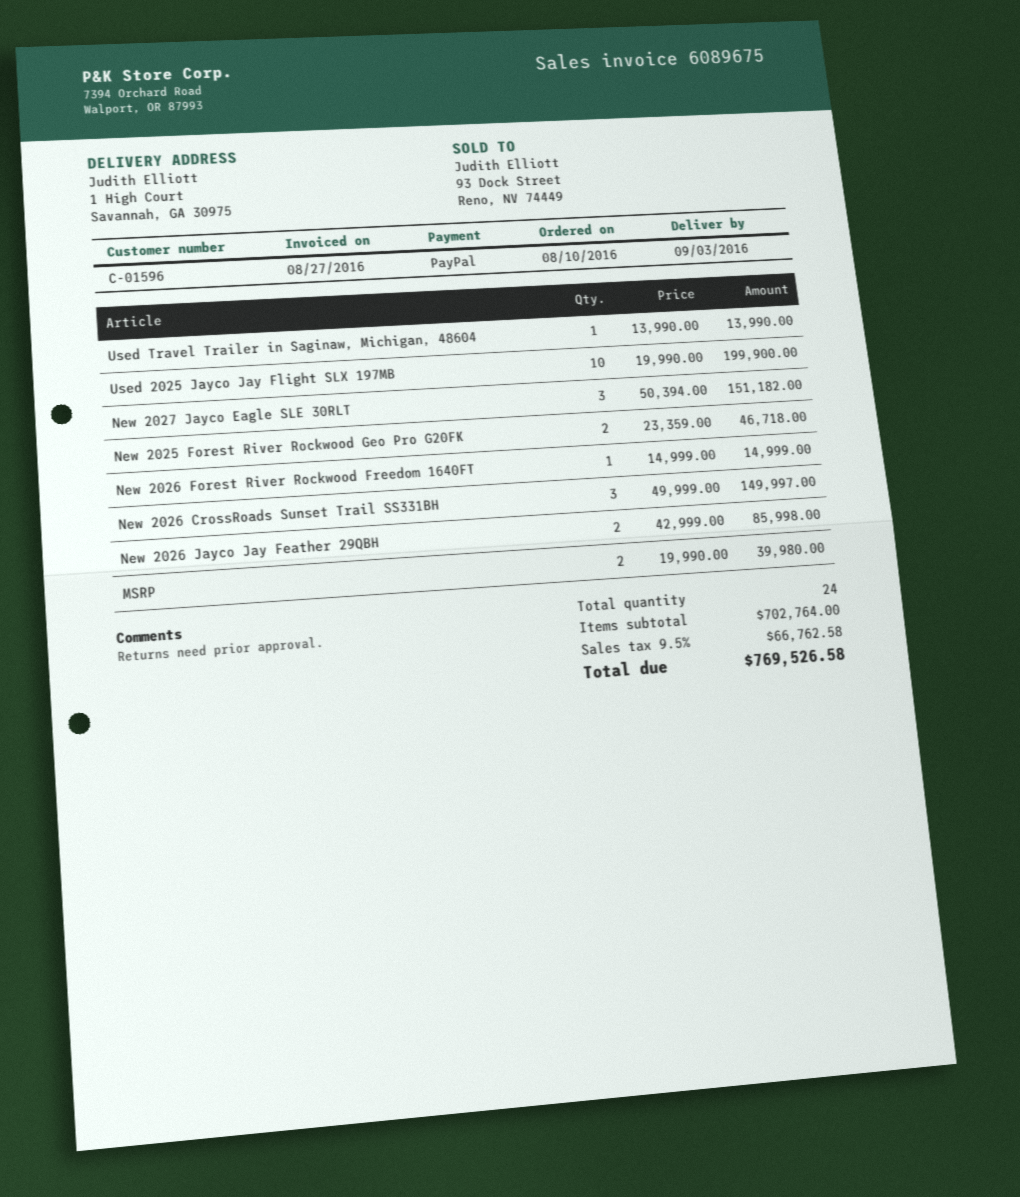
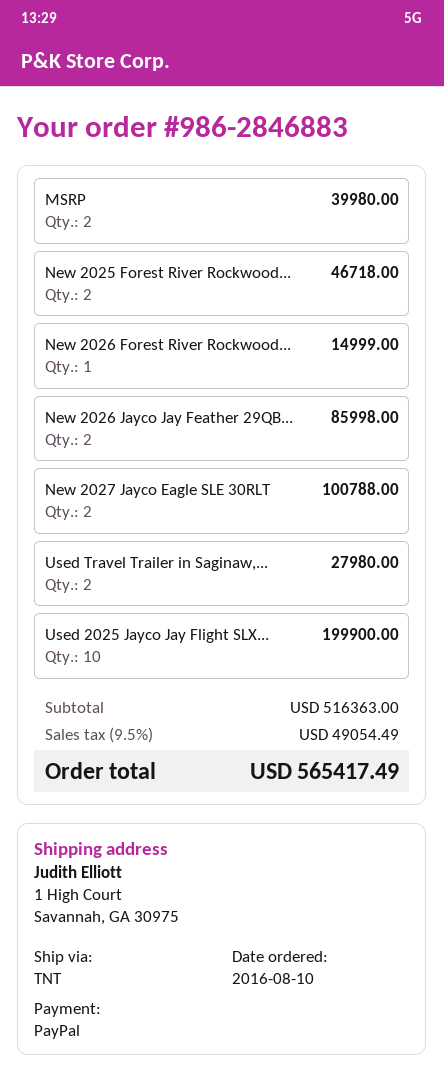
Used Travel Trailer in Saginaw, Michigan, 48604: 1 for 13990.00 -> 2 for 27980.00
New 2027 Jayco Eagle SLE 30RLT: 3 for 151182.00 -> 2 for 100788.00
New 2026 CrossRoads Sunset Trail SS331BH: 3 for 149997.00 -> none
subtotal: 702764.00 -> 516363.00
tax: 9.5% = 66762.58 -> 9.5% = 49054.49
total: 769526.58 -> 565417.49

